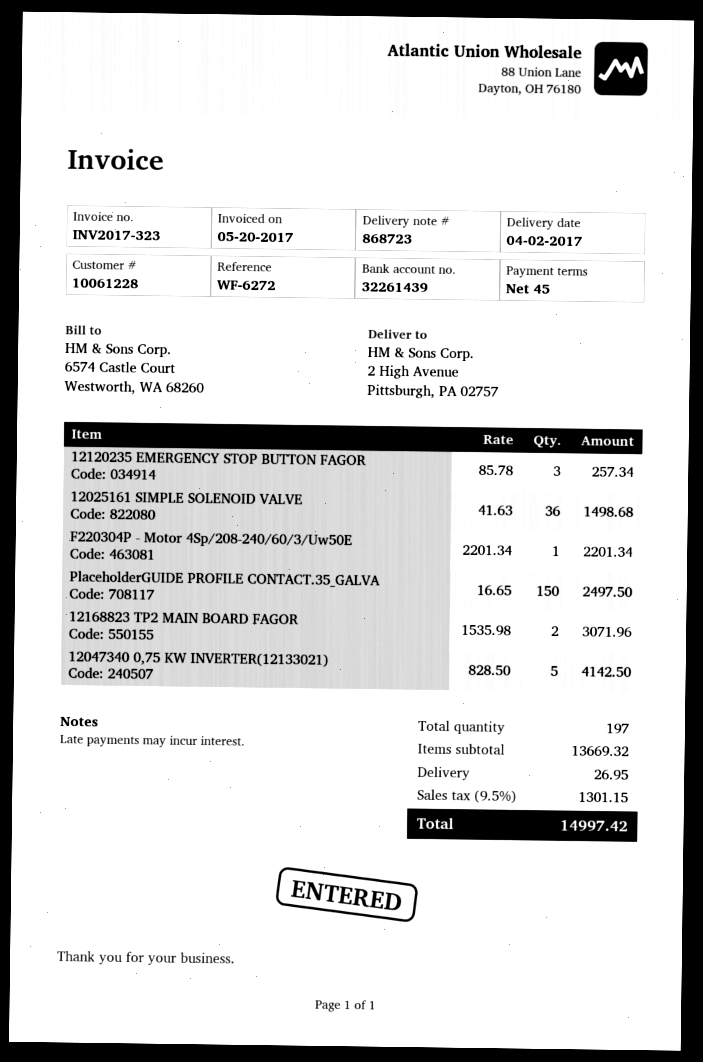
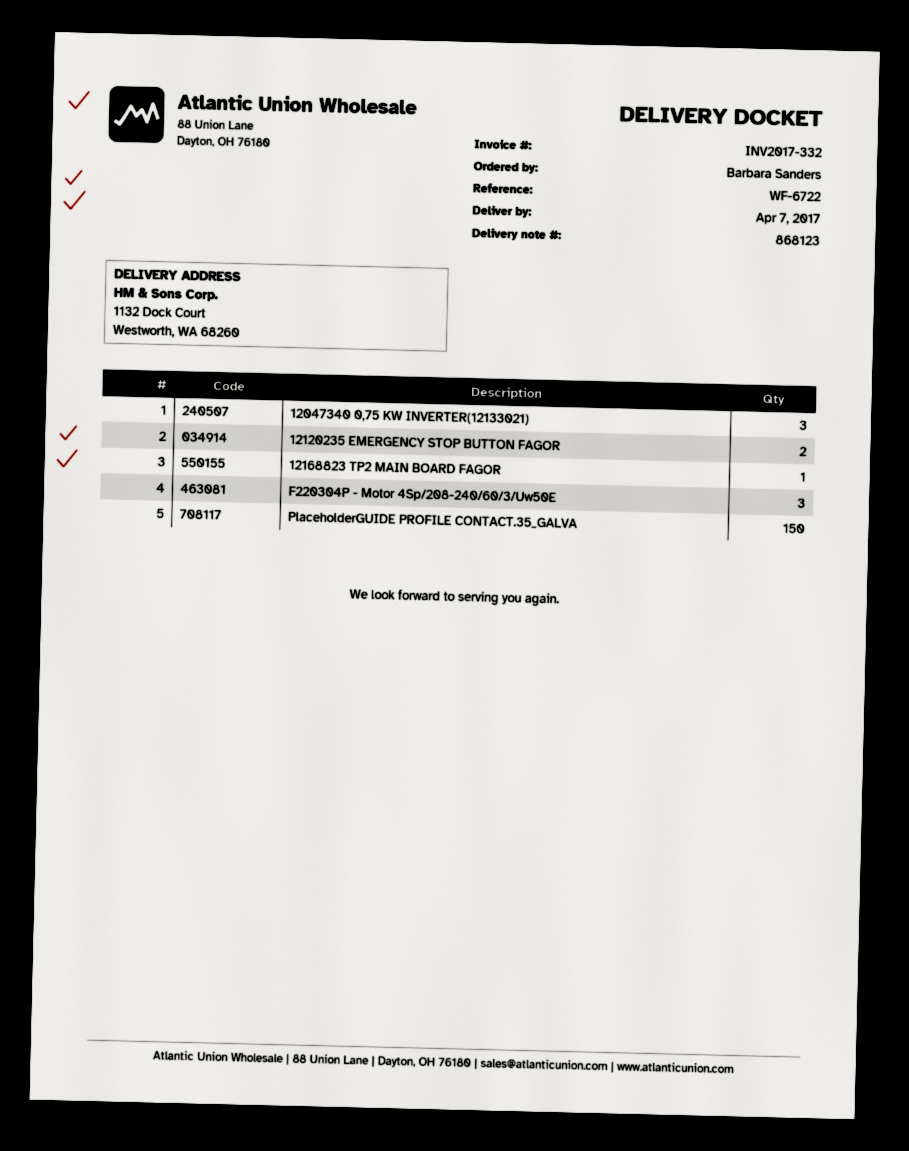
delivery note number: 868723 -> 868123
delivery date: 2017-04-02 -> 2017-04-07
invoice number: INV2017-323 -> INV2017-332
reference: WF-6272 -> WF-6722
ship to: 2 High Avenue, Pittsburgh, PA 02757 -> 1132 Dock Court, Westworth, WA 68260
12120235 EMERGENCY STOP BUTTON FAGOR: 3 -> 2
12025161 SIMPLE SOLENOID VALVE: 36 -> none
F220304P - Motor 4Sp/208-240/60/3/Uw50E: 1 -> 3
12168823 TP2 MAIN BOARD FAGOR: 2 -> 1
12047340 0,75 KW INVERTER(12133021): 5 -> 3

